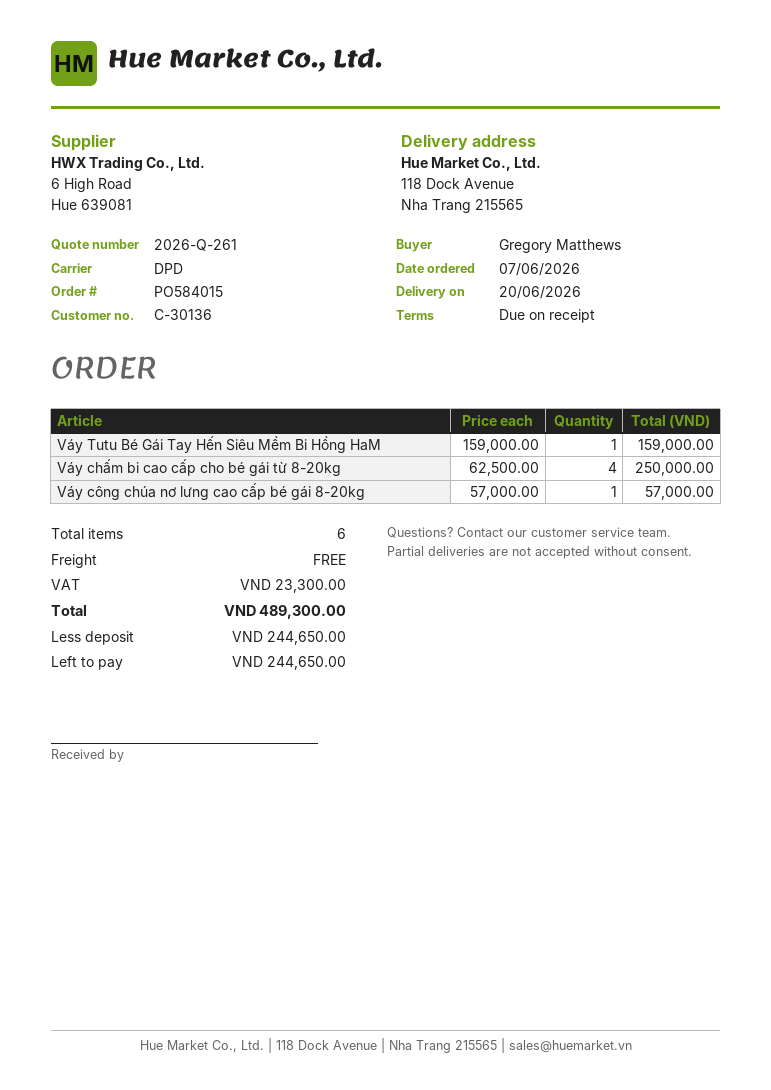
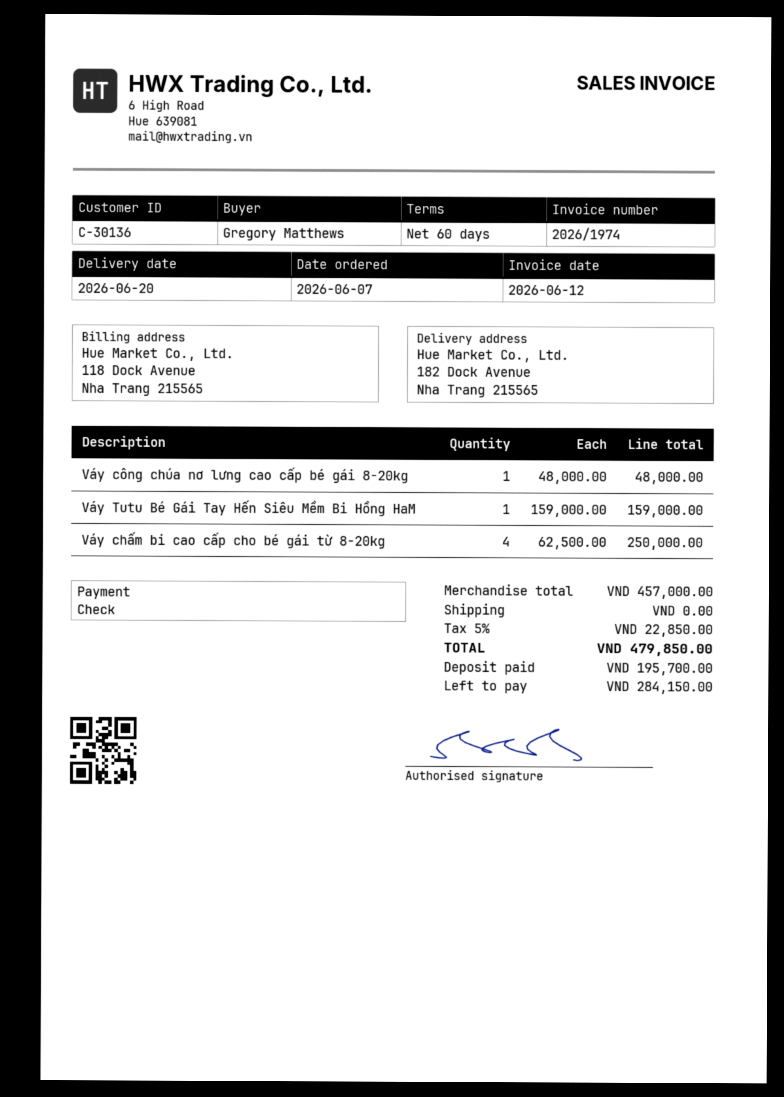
payment terms: on receipt -> 60 days
ship to: 118 Dock Avenue, Nha Trang 215565 -> 182 Dock Avenue, Nha Trang 215565
Váy công chúa nơ lưng cao cấp bé gái 8-20kg: 1 x 57000.00 = 57000.00 -> 1 x 48000.00 = 48000.00
tax: 23300.00 -> 22850.00
total: 489300.00 -> 479850.00
deposit: 244650.00 -> 195700.00
balance: 244650.00 -> 284150.00

